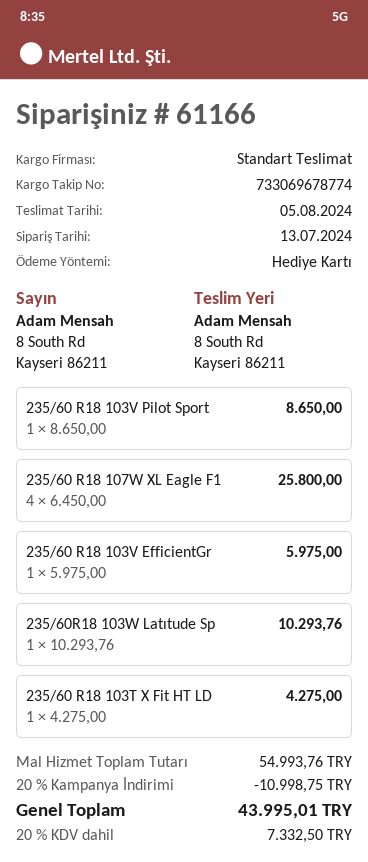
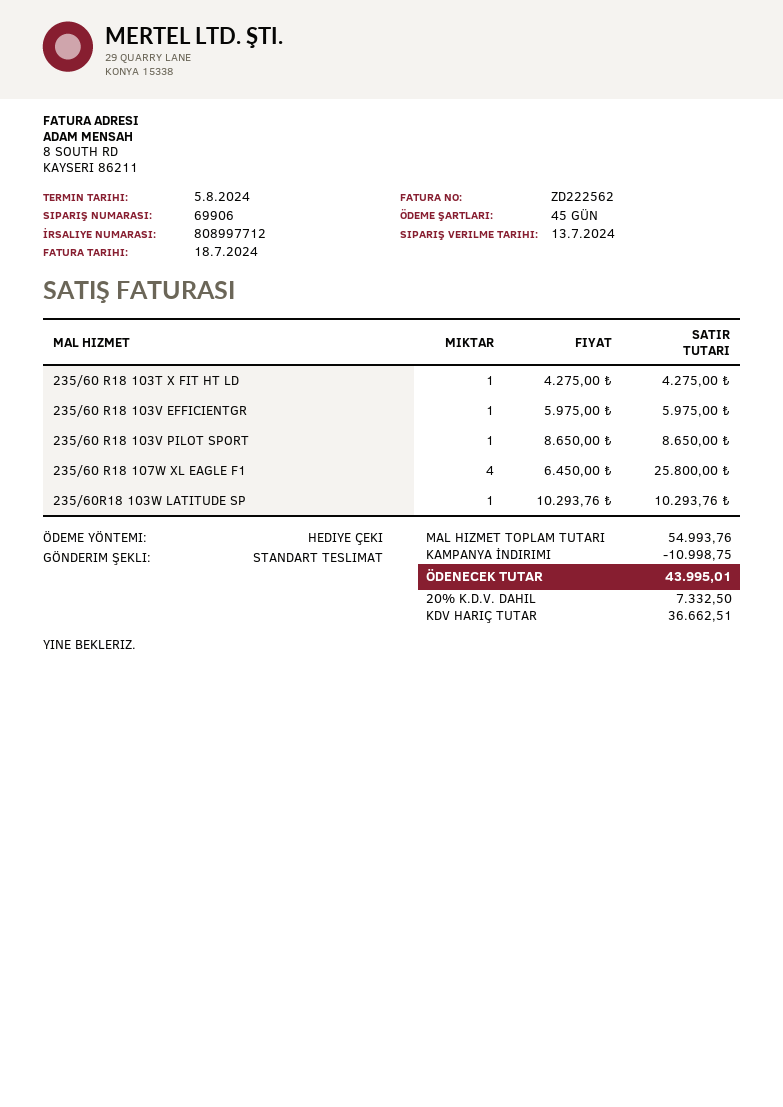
order number: 61166 -> 69906

